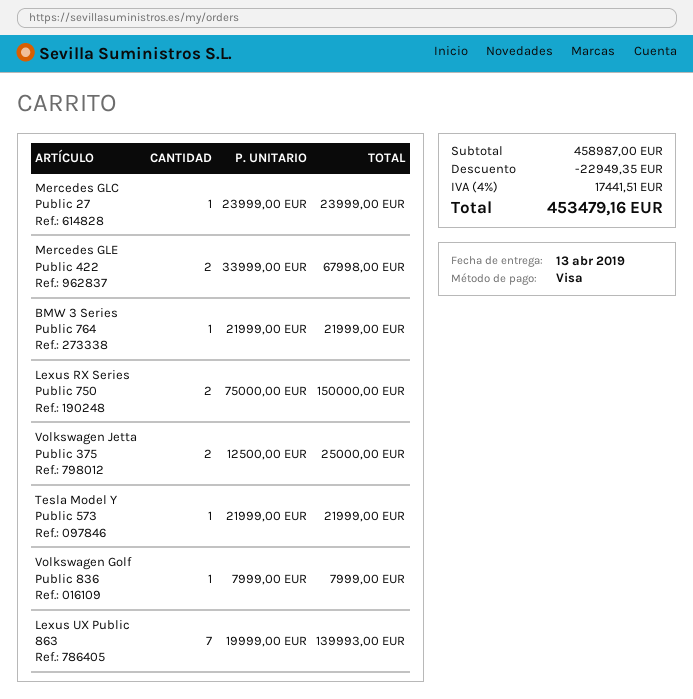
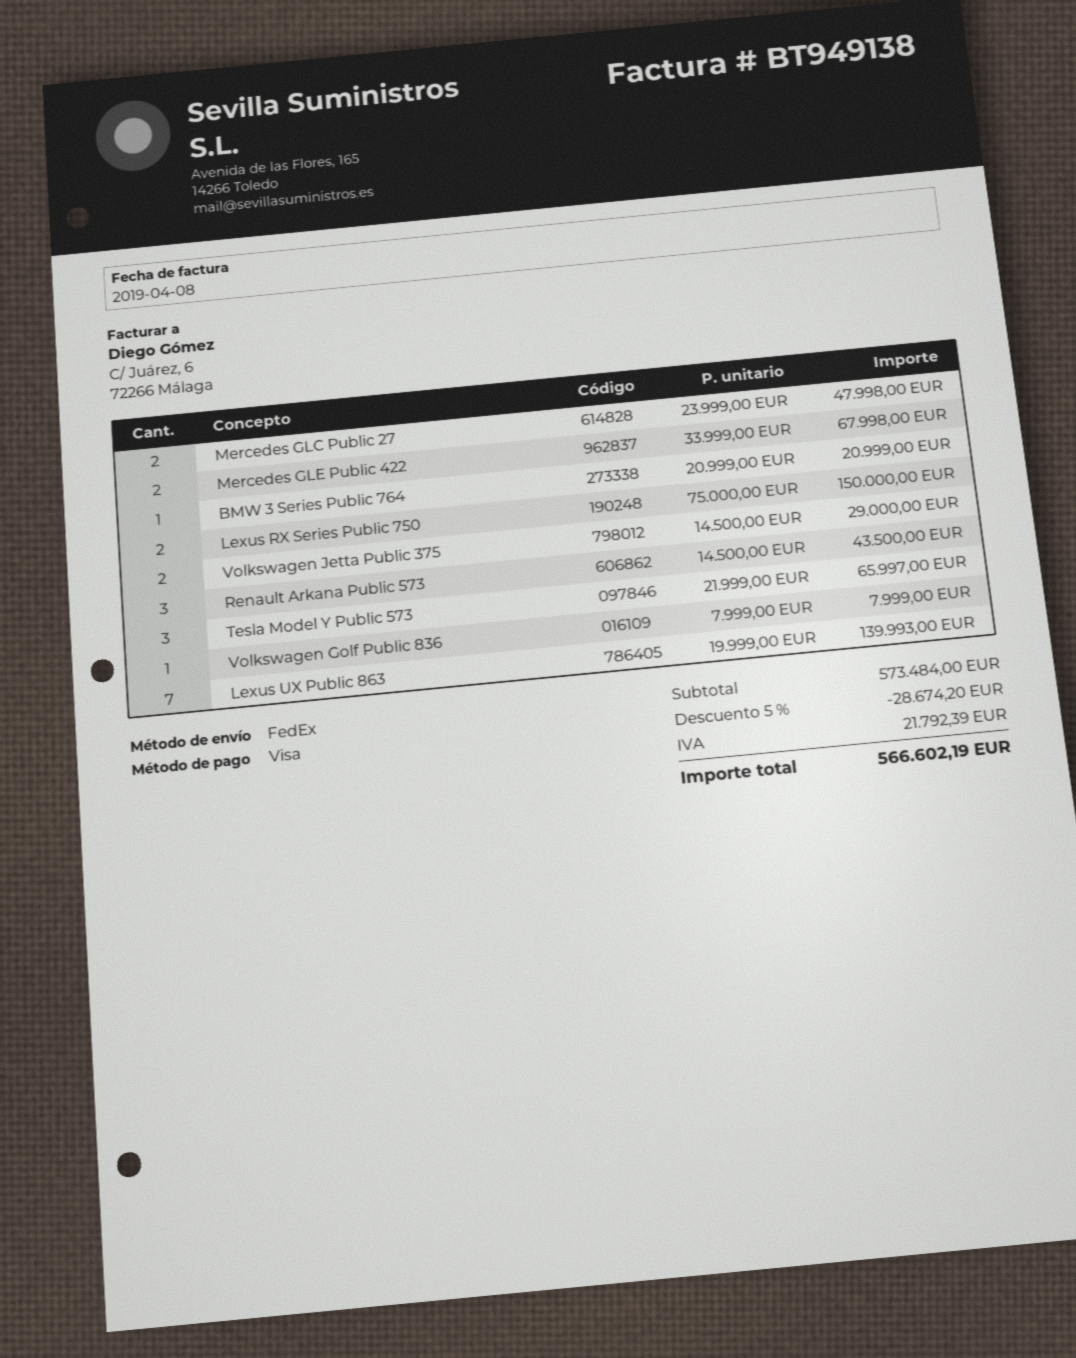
Mercedes GLC Public 27: 1 x 23999.00 = 23999.00 -> 2 x 23999.00 = 47998.00
BMW 3 Series Public 764: 1 x 21999.00 = 21999.00 -> 1 x 20999.00 = 20999.00
Volkswagen Jetta Public 375: 2 x 12500.00 = 25000.00 -> 2 x 14500.00 = 29000.00
Tesla Model Y Public 573: 1 x 21999.00 = 21999.00 -> 3 x 21999.00 = 65997.00
Renault Arkana Public 573: none -> 3 x 14500.00 = 43500.00
subtotal: 458987.00 -> 573484.00
discount: 22949.35 -> 28674.20
tax: 17441.51 -> 21792.39
total: 453479.16 -> 566602.19

